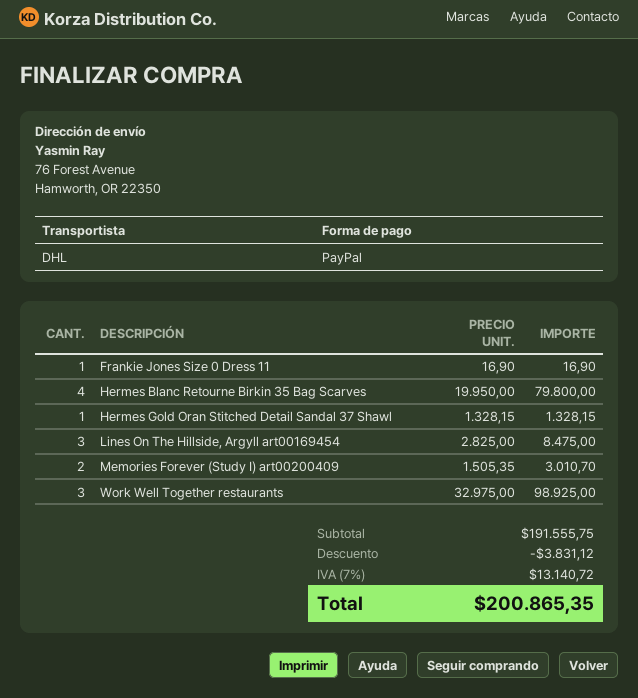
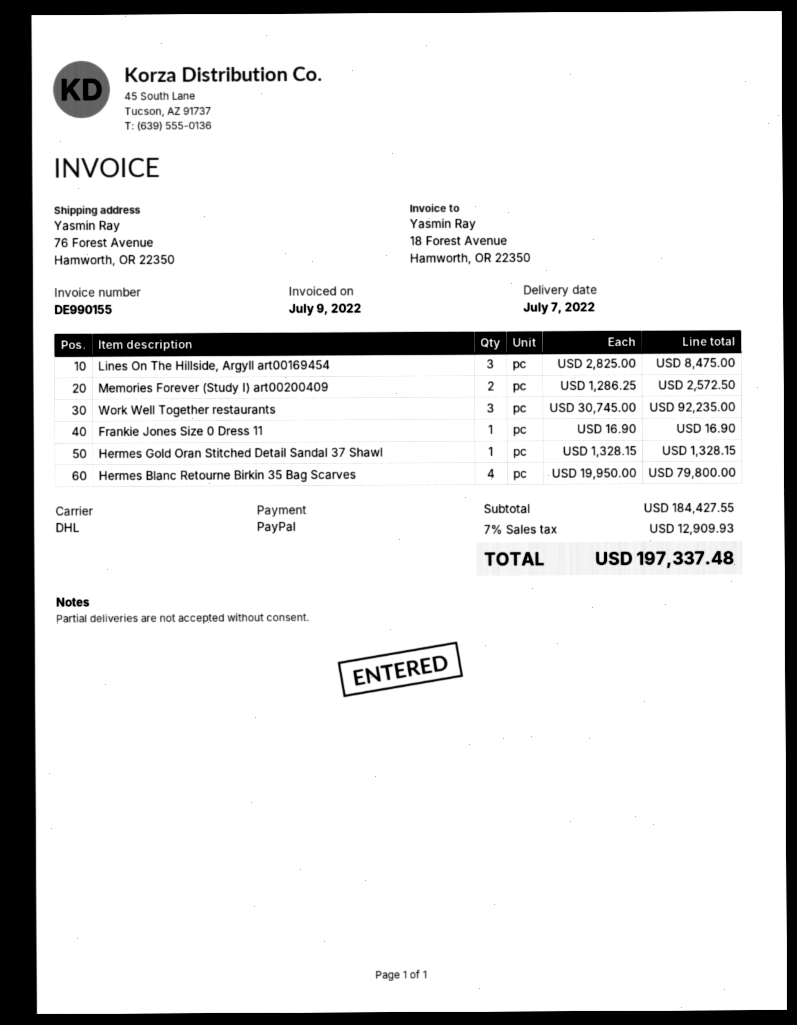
Memories Forever (Study I) art00200409: 2 x 1505.35 = 3010.70 -> 2 x 1286.25 = 2572.50
Work Well Together restaurants: 3 x 32975.00 = 98925.00 -> 3 x 30745.00 = 92235.00
subtotal: 191555.75 -> 184427.55
discount: 3831.12 -> none
tax: 7% = 13140.72 -> 7% = 12909.93
total: 200865.35 -> 197337.48

